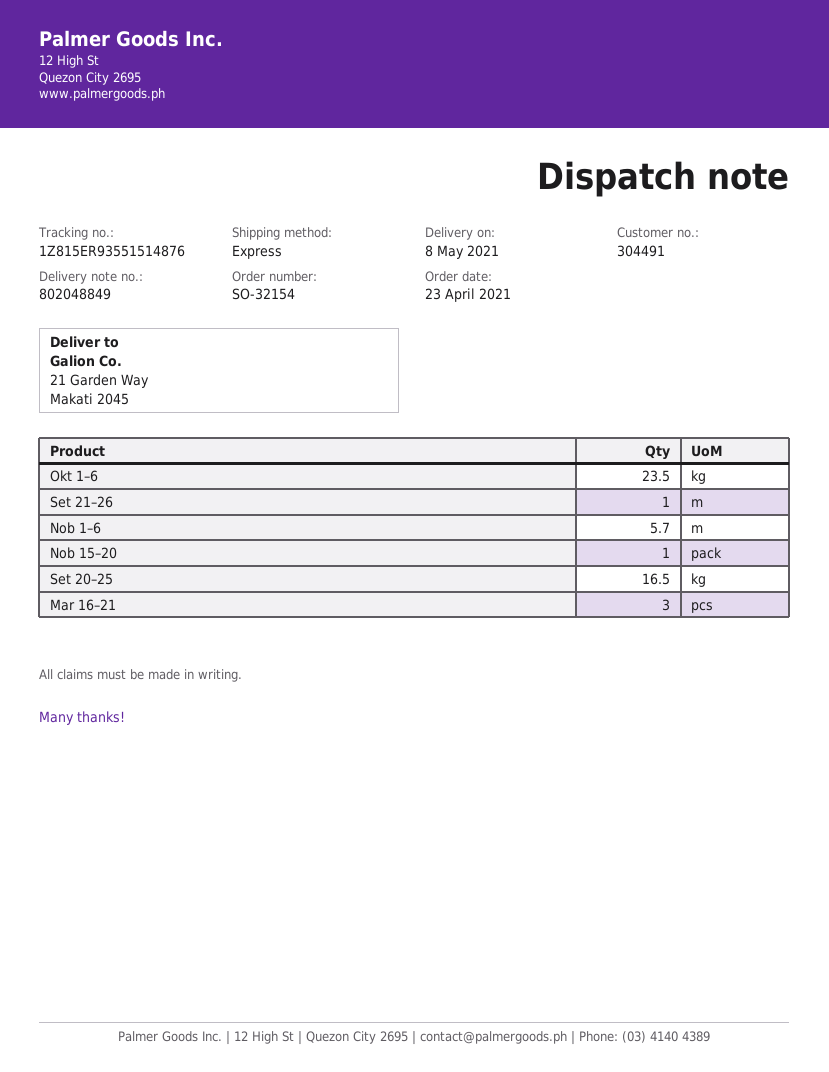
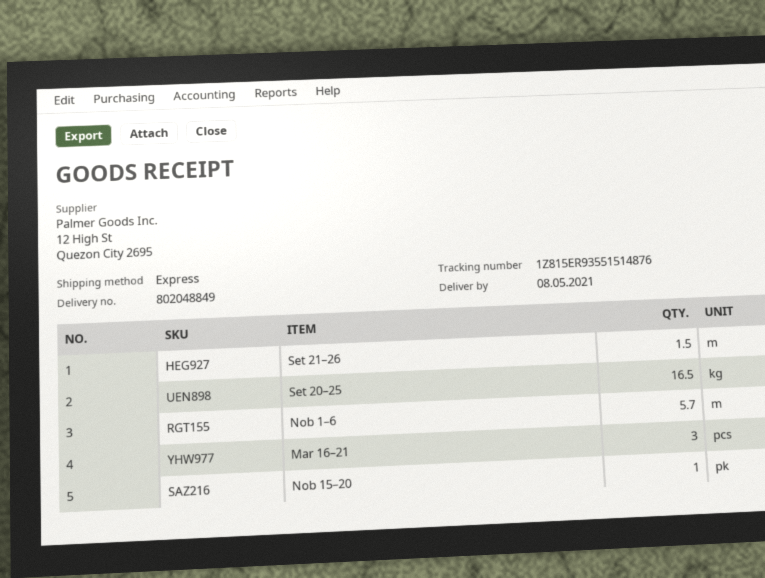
Okt 1–6: 23.5 -> none
Set 21–26: 1 -> 1.5

